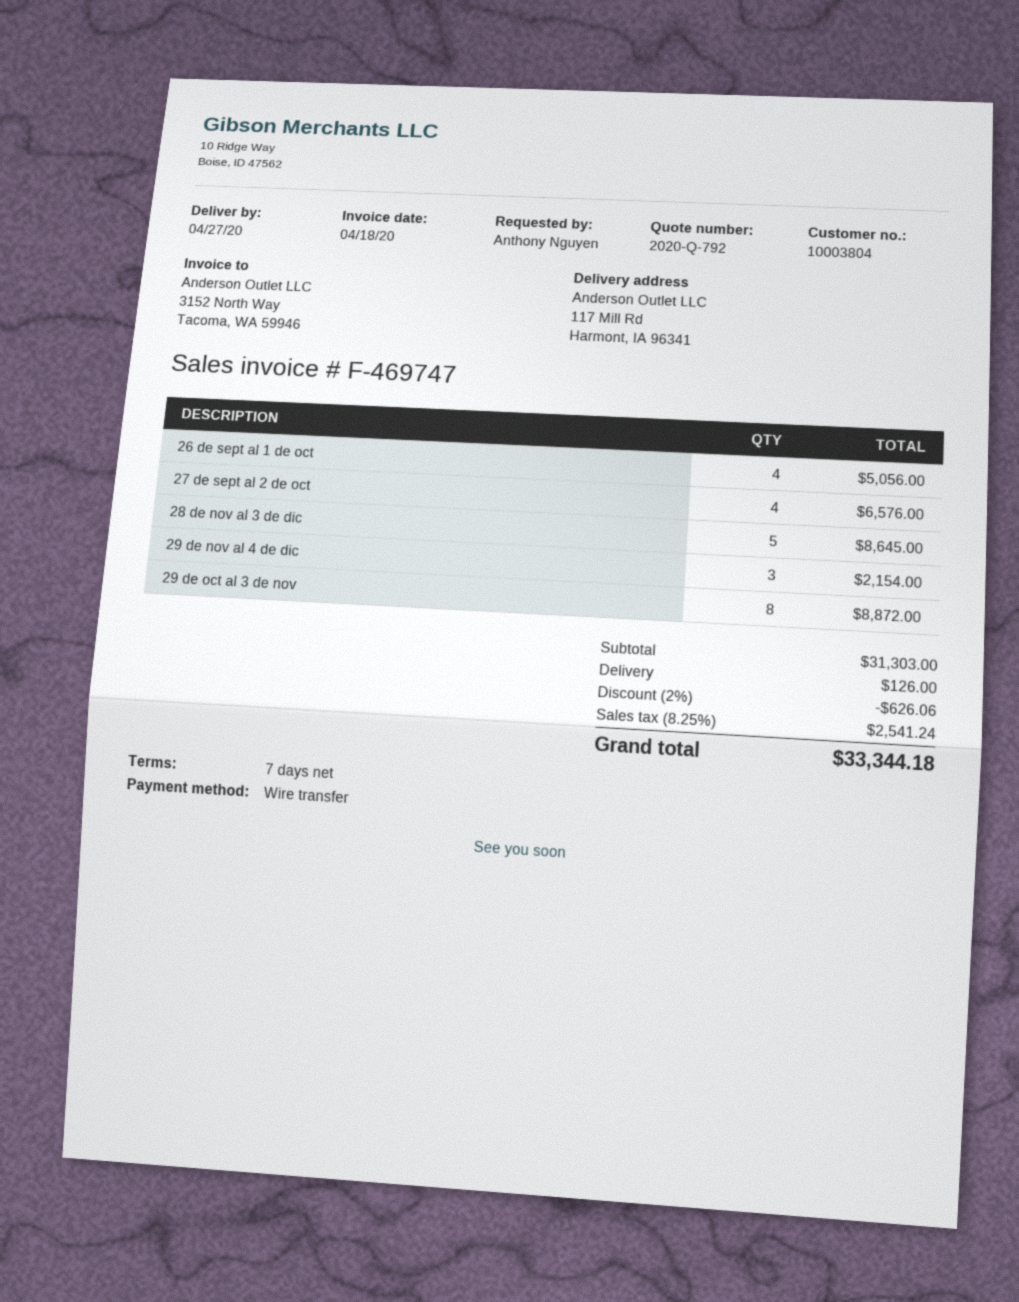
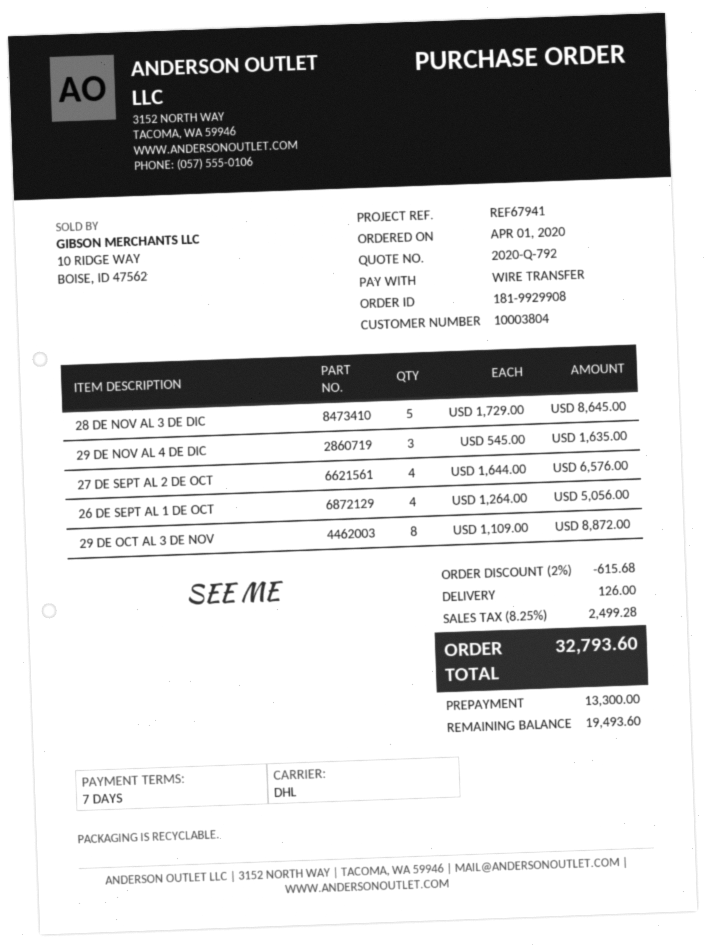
29 de nov al 4 de dic: 3 for 2154.00 -> 3 for 1635.00
discount: 2% = 626.06 -> 2% = 615.68
tax: 8.25% = 2541.24 -> 8.25% = 2499.28
total: 33344.18 -> 32793.60

